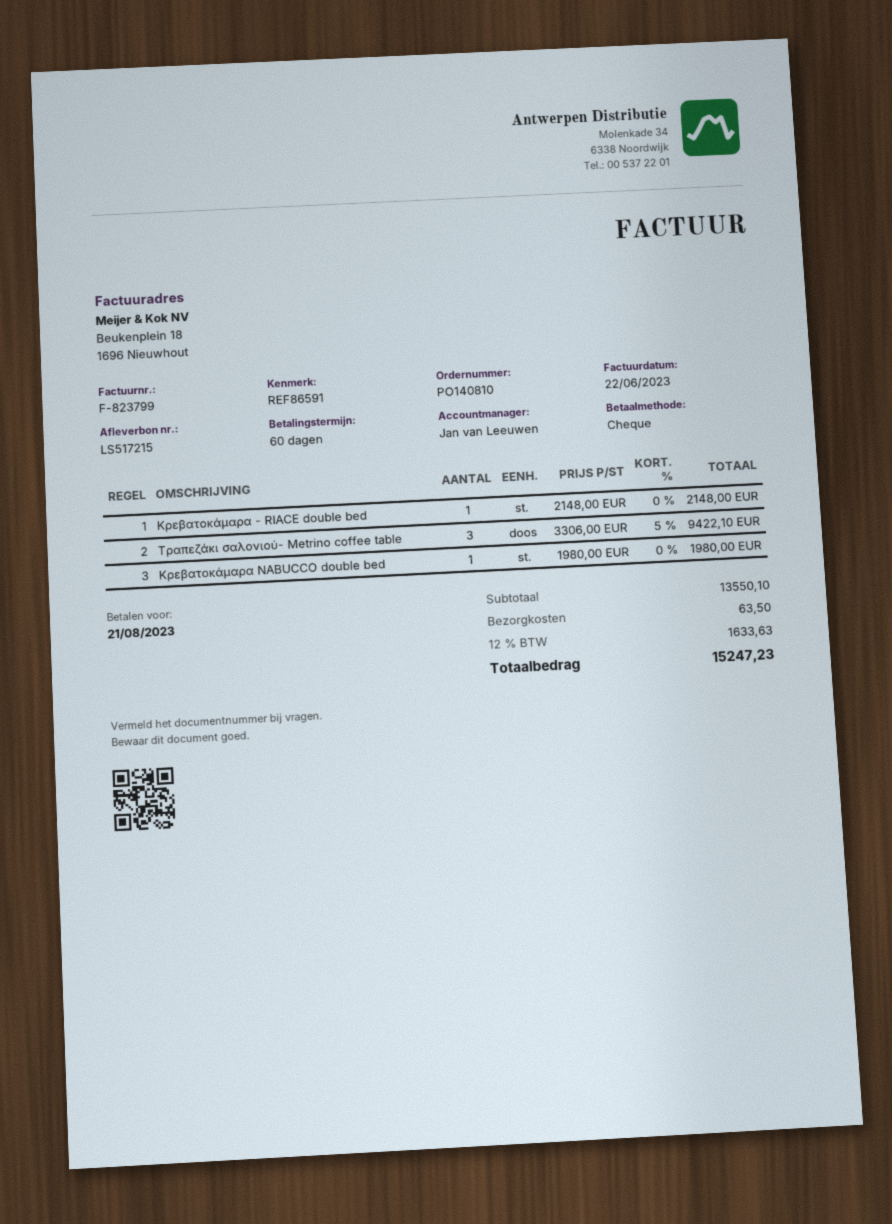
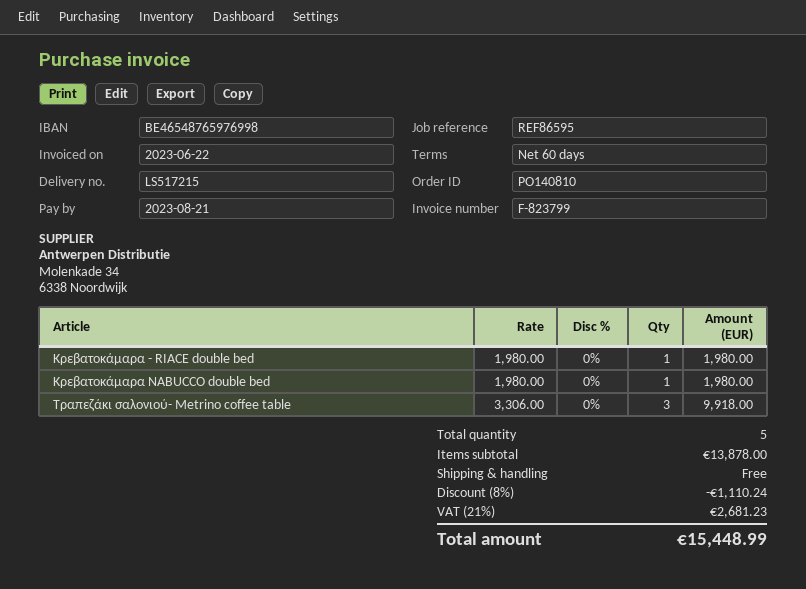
reference: REF86591 -> REF86595
Κρεβατοκάμαρα - RIACE double bed: 1 x 2148.00 = 2148.00 -> 1 x 1980.00 = 1980.00
Τραπεζάκι σαλονιού- Metrino coffee table: 3 x 3306.00 - 5% = 9422.10 -> 3 x 3306.00 = 9918.00
subtotal: 13550.10 -> 13878.00
discount: none -> 8% = 1110.24
shipping: 63.50 -> 0.00
tax: 12% = 1633.63 -> 21% = 2681.23
total: 15247.23 -> 15448.99

